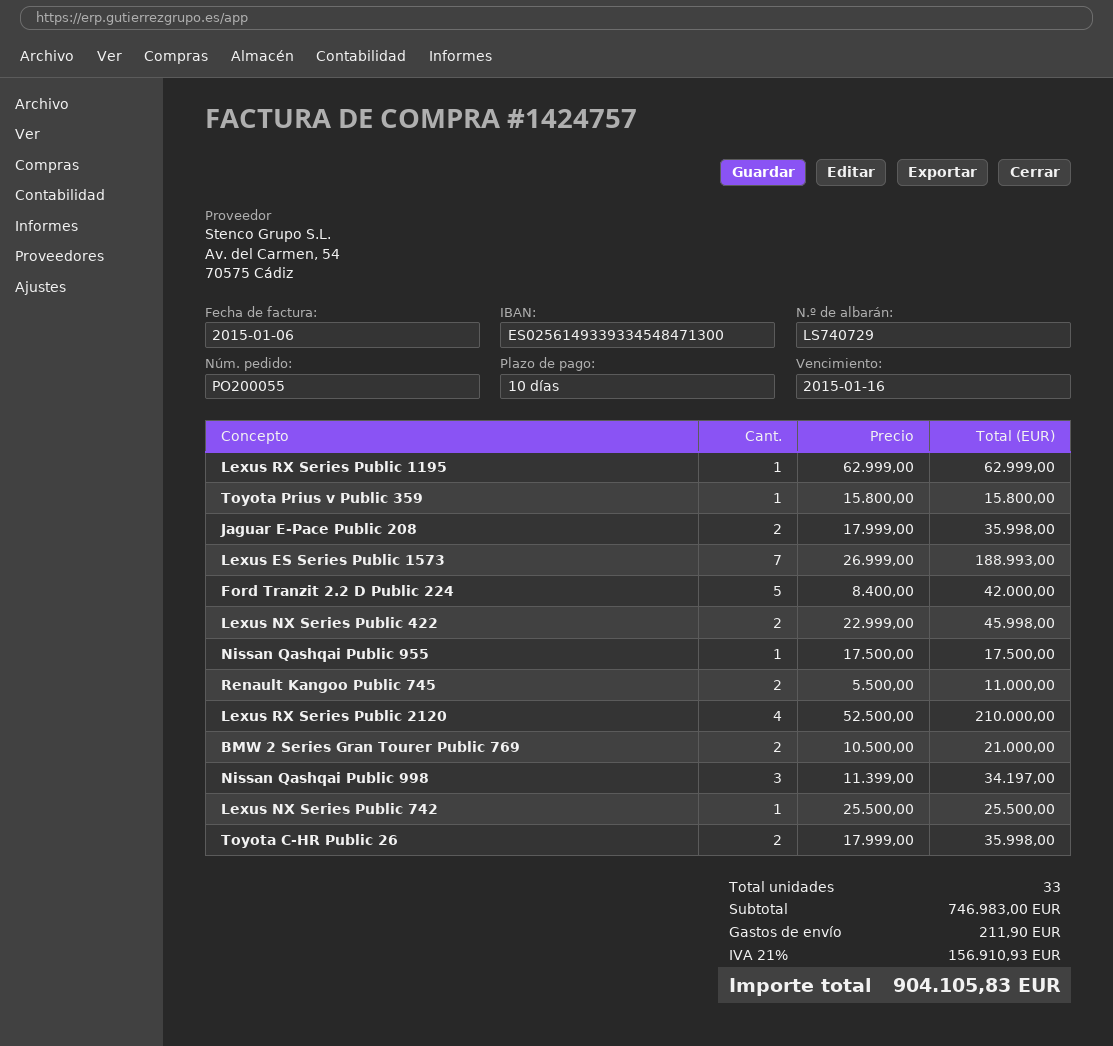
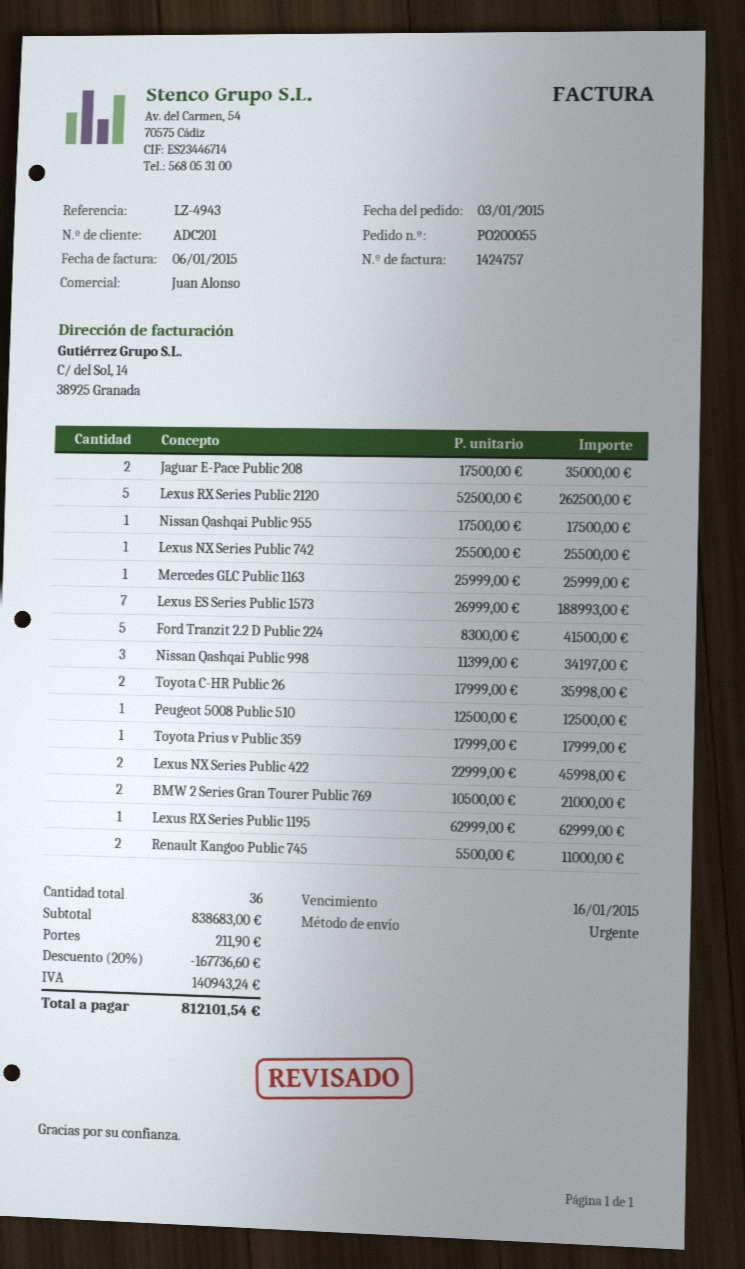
Toyota Prius v Public 359: 1 x 15800.00 = 15800.00 -> 1 x 17999.00 = 17999.00
Jaguar E-Pace Public 208: 2 x 17999.00 = 35998.00 -> 2 x 17500.00 = 35000.00
Ford Tranzit 2.2 D Public 224: 5 x 8400.00 = 42000.00 -> 5 x 8300.00 = 41500.00
Lexus RX Series Public 2120: 4 x 52500.00 = 210000.00 -> 5 x 52500.00 = 262500.00
Mercedes GLC Public 1163: none -> 1 x 25999.00 = 25999.00
Peugeot 5008 Public 510: none -> 1 x 12500.00 = 12500.00
total quantity: 33 -> 36
subtotal: 746983.00 -> 838683.00
discount: none -> 20% = 167736.60
tax: 156910.93 -> 140943.24
total: 904105.83 -> 812101.54

